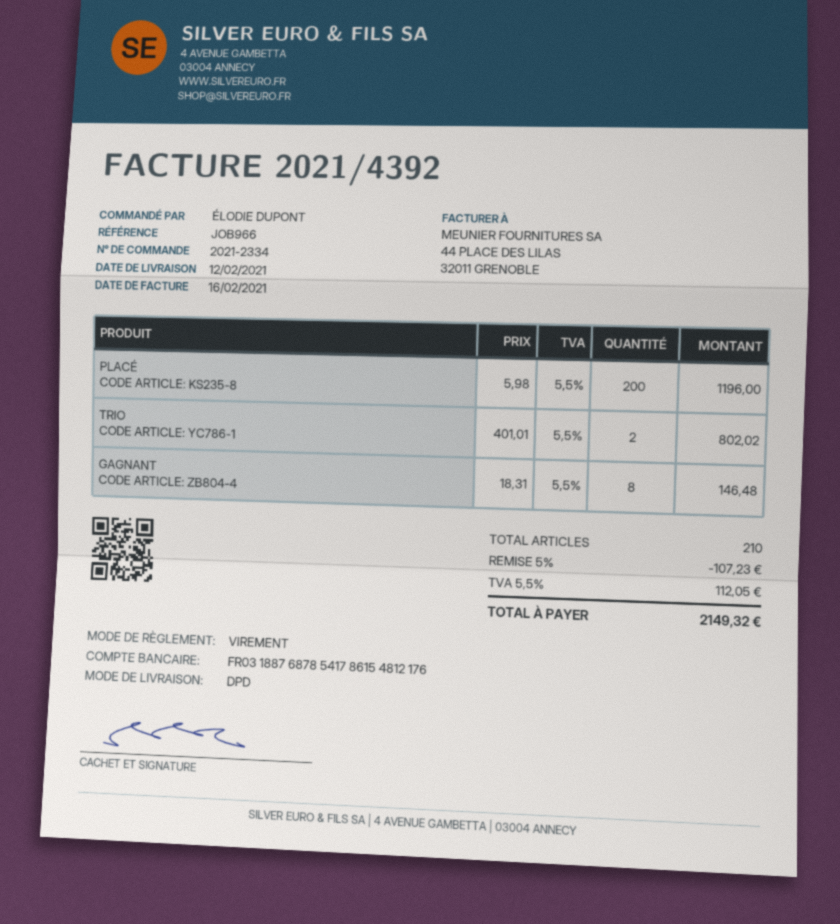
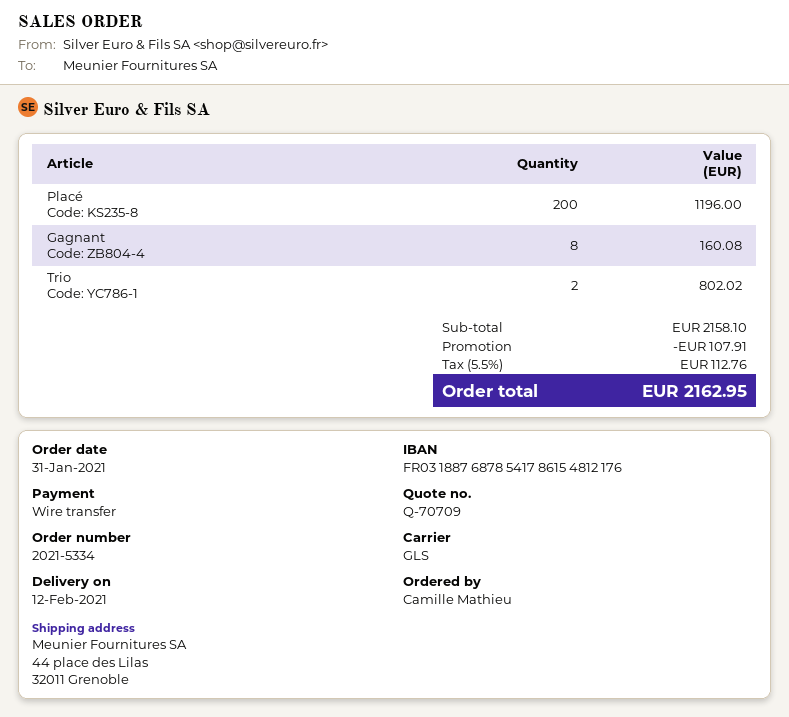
order number: 2021-2334 -> 2021-5334
ordered by: ÉLODIE DUPONT -> Camille Mathieu
shipping method: DPD -> GLS
GAGNANT: 8 for 146.48 -> 8 for 160.08
discount: 107.23 -> 107.91
tax: 5.5% = 112.05 -> 5.5% = 112.76
total: 2149.32 -> 2162.95

